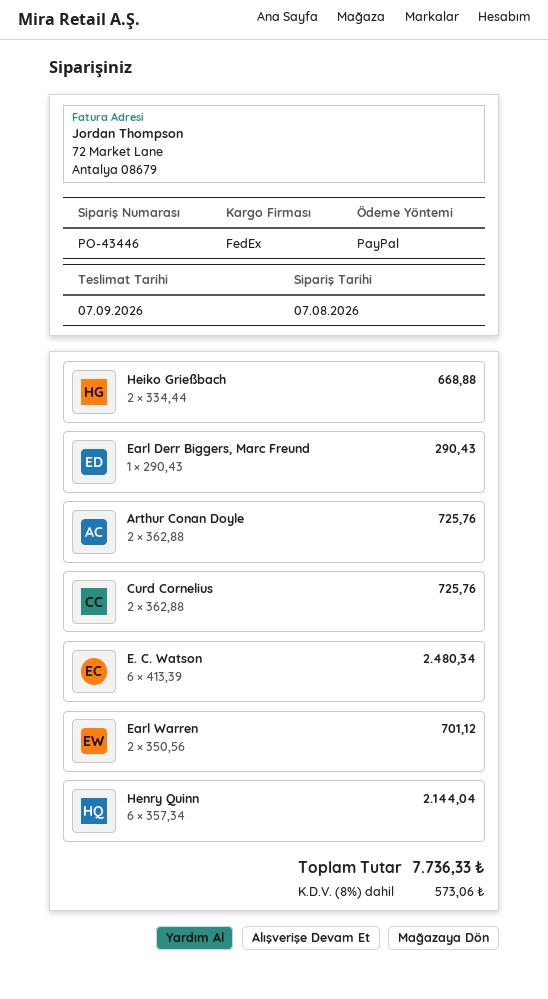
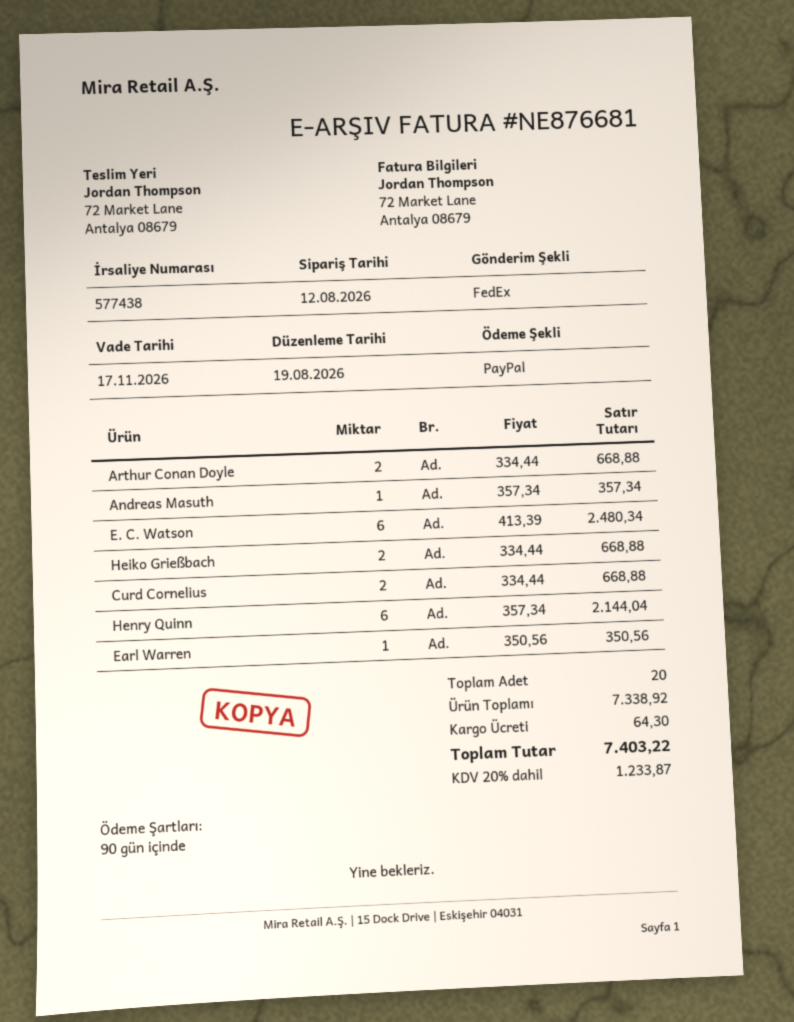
order date: 2026-08-07 -> 2026-08-12
Earl Derr Biggers, Marc Freund: 1 x 290.43 = 290.43 -> none
Arthur Conan Doyle: 2 x 362.88 = 725.76 -> 2 x 334.44 = 668.88
Curd Cornelius: 2 x 362.88 = 725.76 -> 2 x 334.44 = 668.88
Earl Warren: 2 x 350.56 = 701.12 -> 1 x 350.56 = 350.56
Andreas Masuth: none -> 1 x 357.34 = 357.34
shipping: none -> 64.30
tax: 8% = 573.06 -> 20% = 1233.87
total: 7736.33 -> 7403.22

